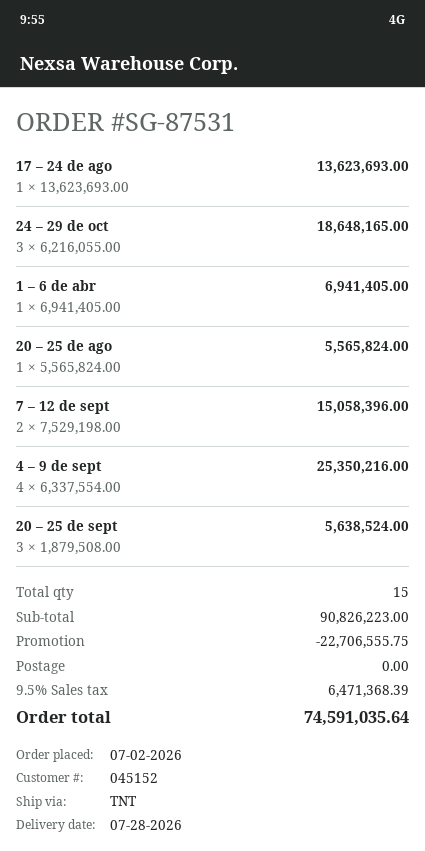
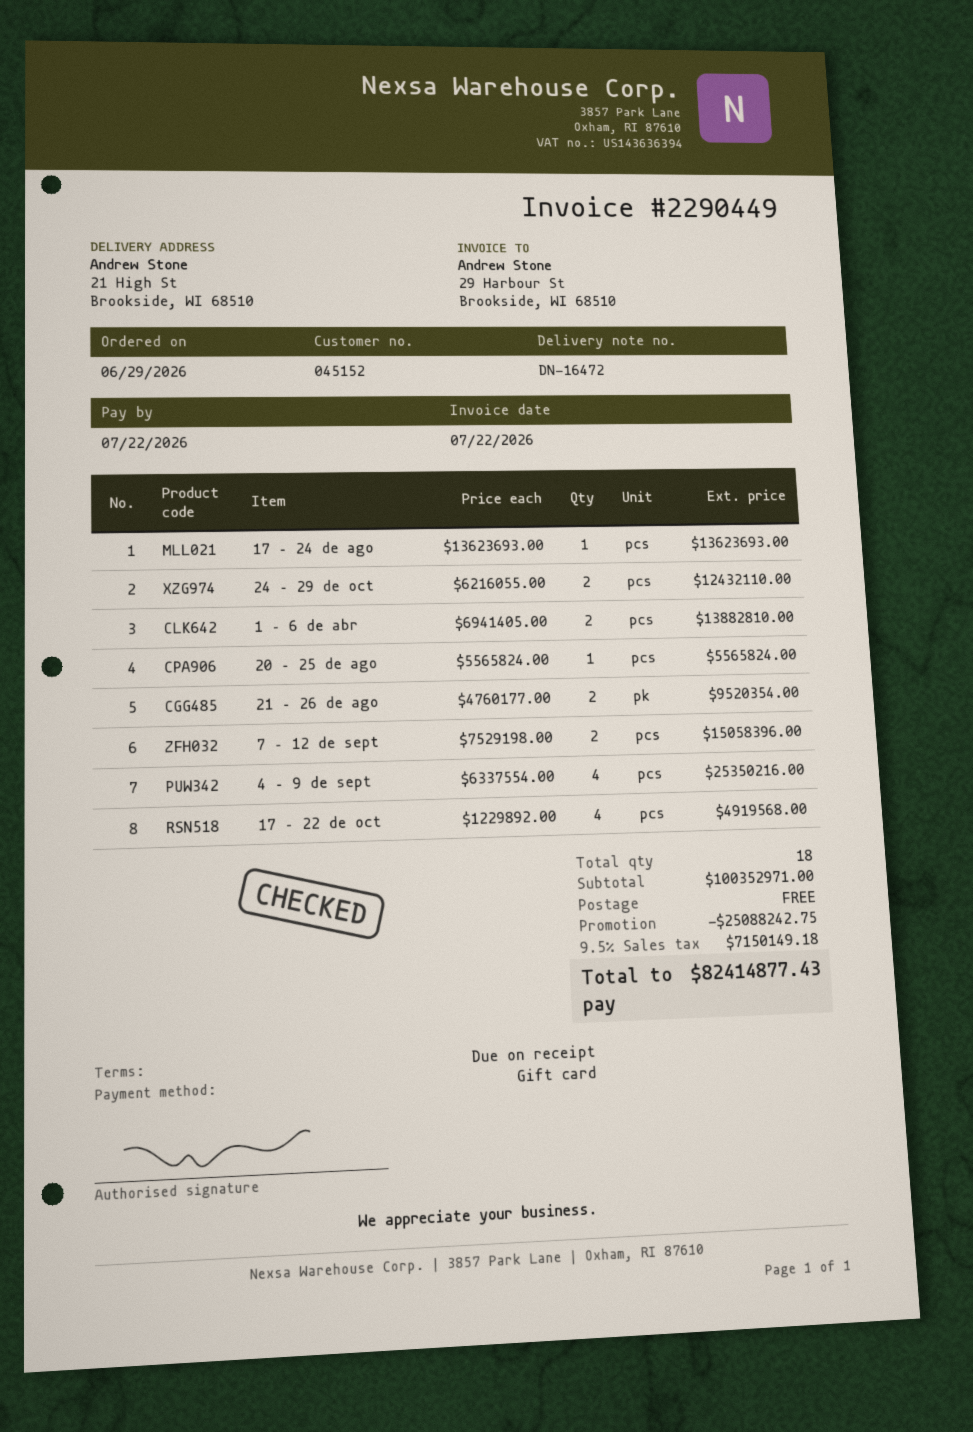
order date: 2026-07-02 -> 2026-06-29
24 – 29 de oct: 3 x 6216055.00 = 18648165.00 -> 2 x 6216055.00 = 12432110.00
1 – 6 de abr: 1 x 6941405.00 = 6941405.00 -> 2 x 6941405.00 = 13882810.00
20 – 25 de sept: 3 x 1879508.00 = 5638524.00 -> none
21 – 26 de ago: none -> 2 x 4760177.00 = 9520354.00
17 – 22 de oct: none -> 4 x 1229892.00 = 4919568.00
total quantity: 15 -> 18
subtotal: 90826223.00 -> 100352971.00
discount: 22706555.75 -> 25088242.75
tax: 9.5% = 6471368.39 -> 9.5% = 7150149.18
total: 74591035.64 -> 82414877.43

